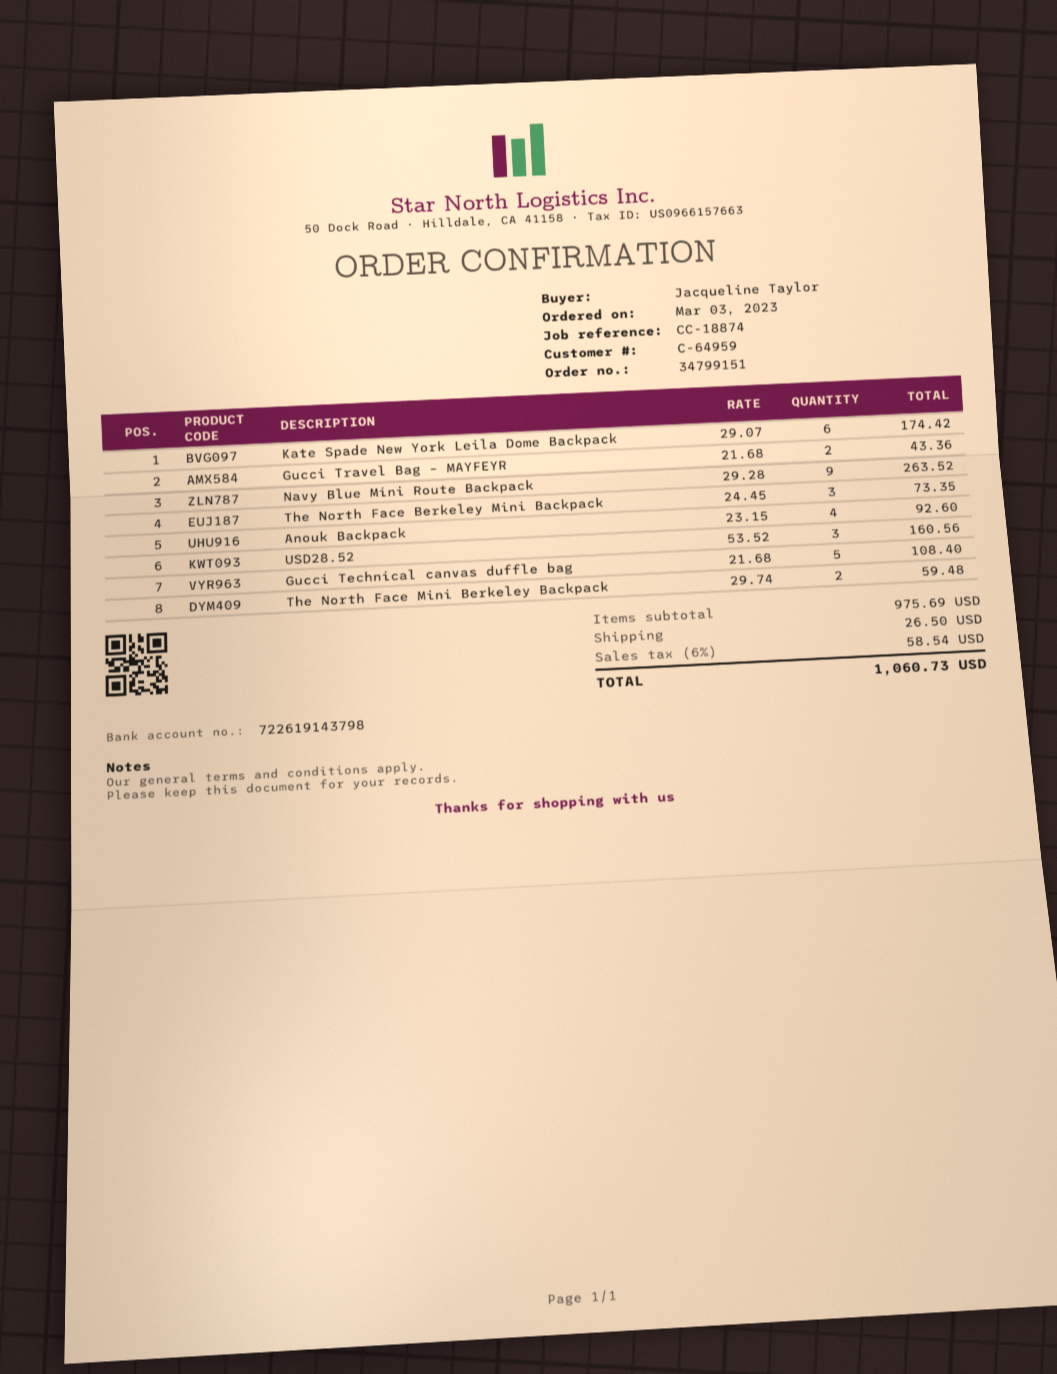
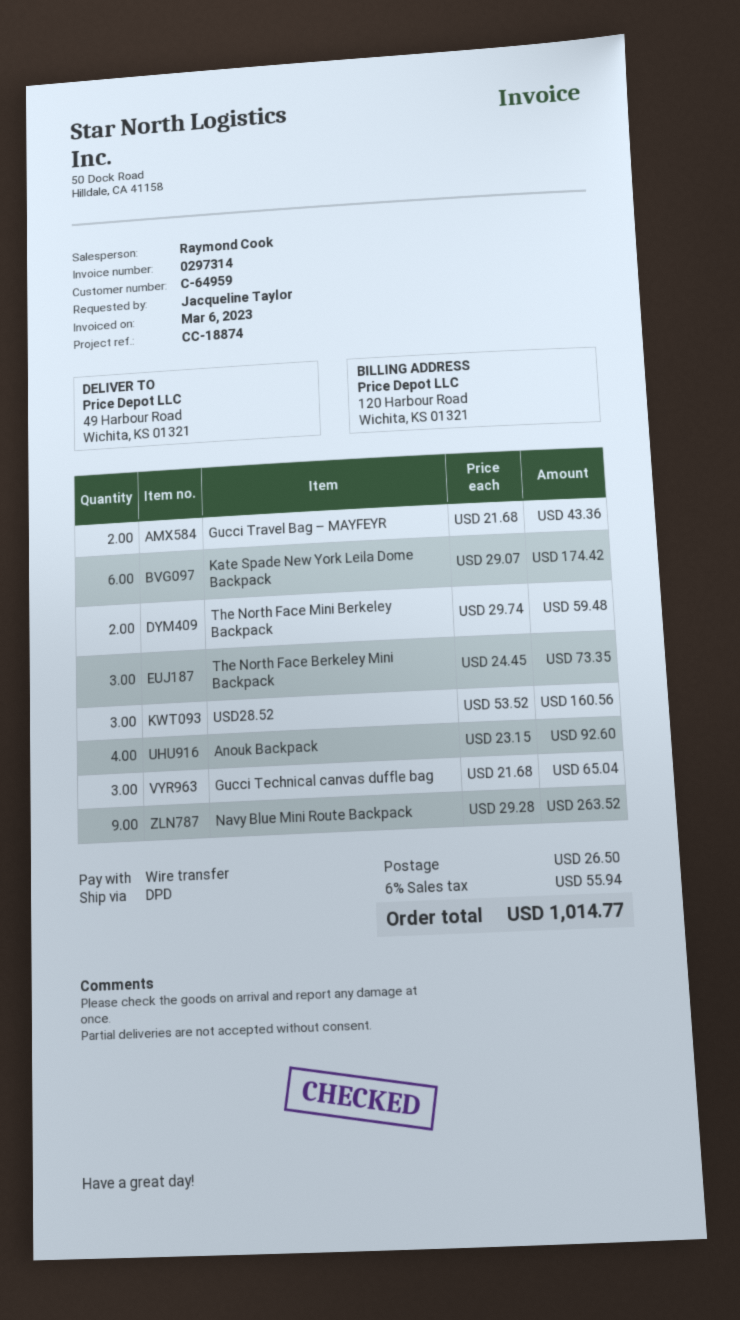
Gucci Technical canvas duffle bag: 5 x 21.68 = 108.40 -> 3 x 21.68 = 65.04
tax: 6% = 58.54 -> 6% = 55.94
total: 1060.73 -> 1014.77

